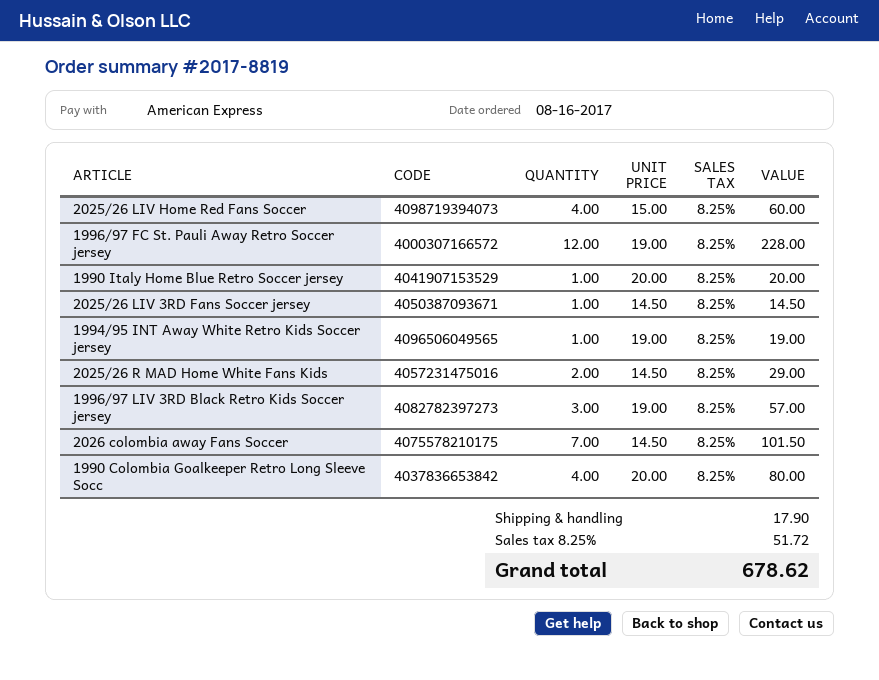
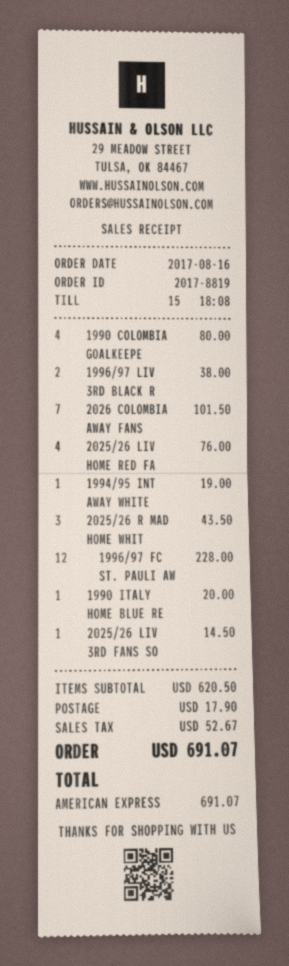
2025/26 LIV Home Red Fans Soccer: 4 for 60.00 -> 4 for 76.00
2025/26 R MAD Home White Fans Kids: 2 for 29.00 -> 3 for 43.50
1996/97 LIV 3RD Black Retro Kids Soccer jersey: 3 for 57.00 -> 2 for 38.00
tax: 51.72 -> 52.67
total: 678.62 -> 691.07

